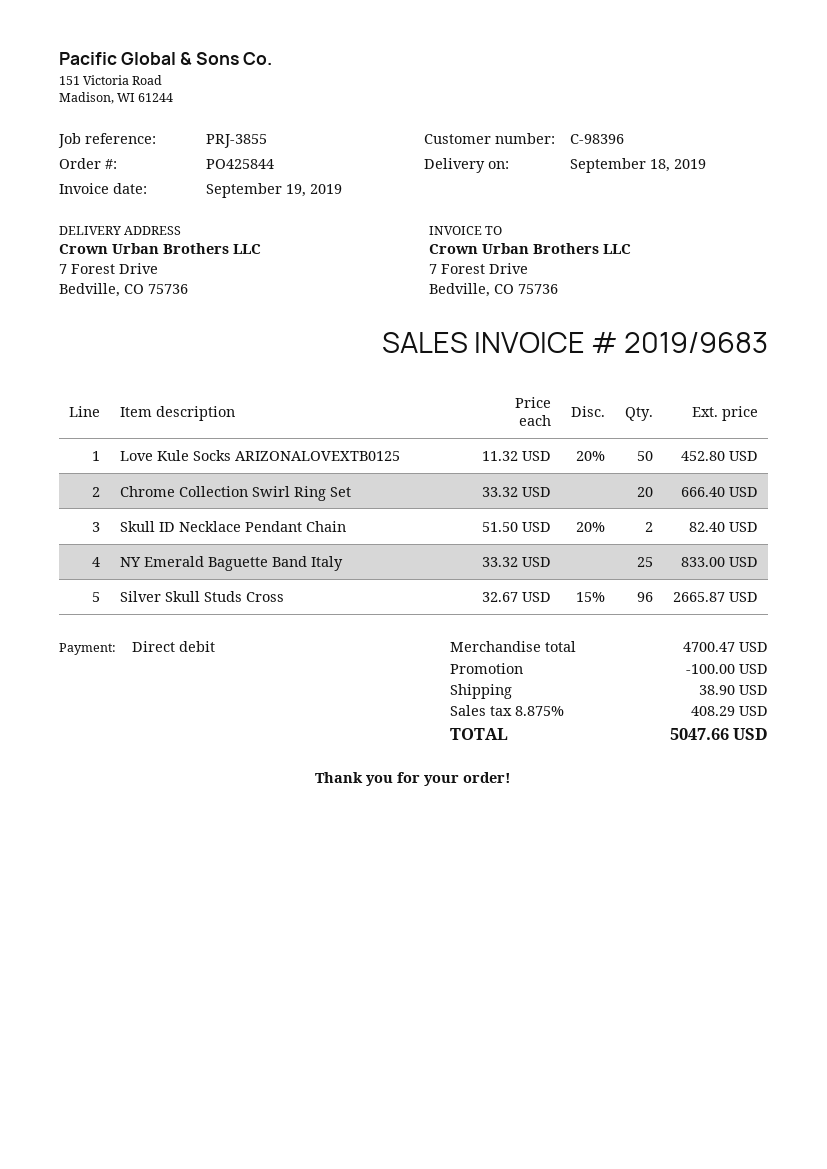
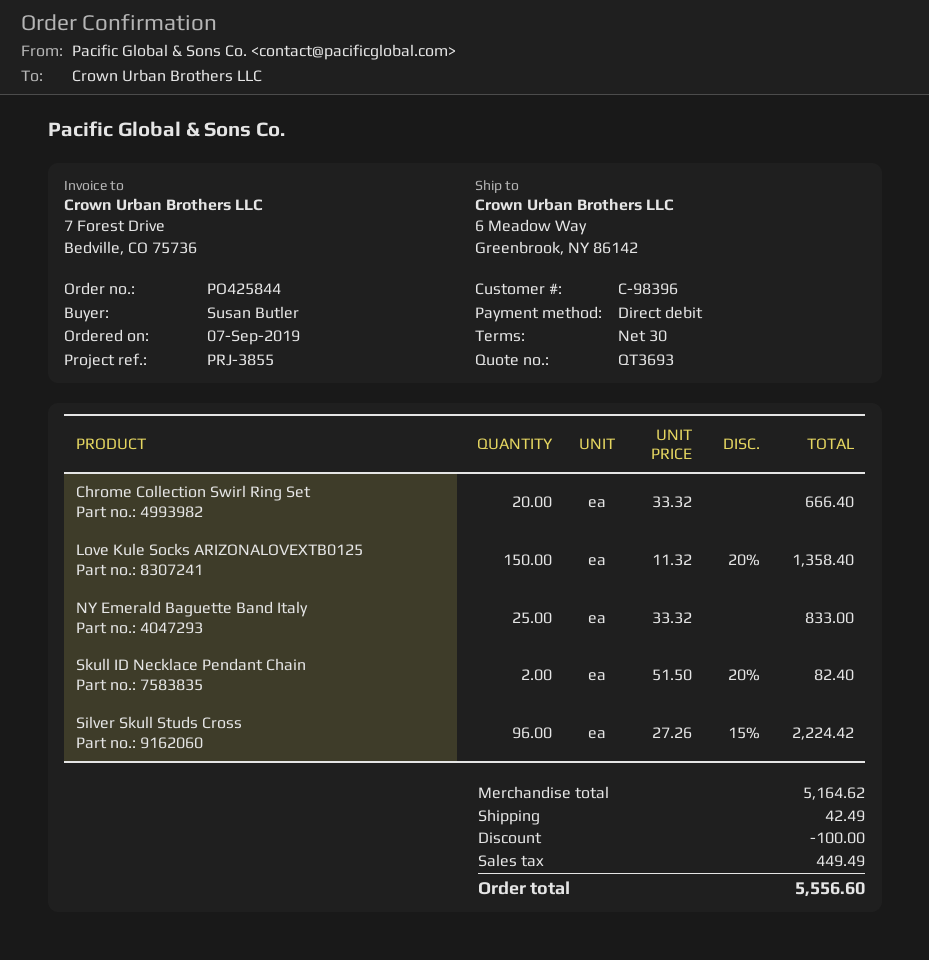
ship to: 7 Forest Drive, Bedville, CO 75736 -> 6 Meadow Way, Greenbrook, NY 86142
Love Kule Socks ARIZONALOVEXTB0125: 50 x 11.32 - 20% = 452.80 -> 150 x 11.32 - 20% = 1358.40
Silver Skull Studs Cross: 96 x 32.67 - 15% = 2665.87 -> 96 x 27.26 - 15% = 2224.42
subtotal: 4700.47 -> 5164.62
shipping: 38.90 -> 42.49
tax: 408.29 -> 449.49
total: 5047.66 -> 5556.60

